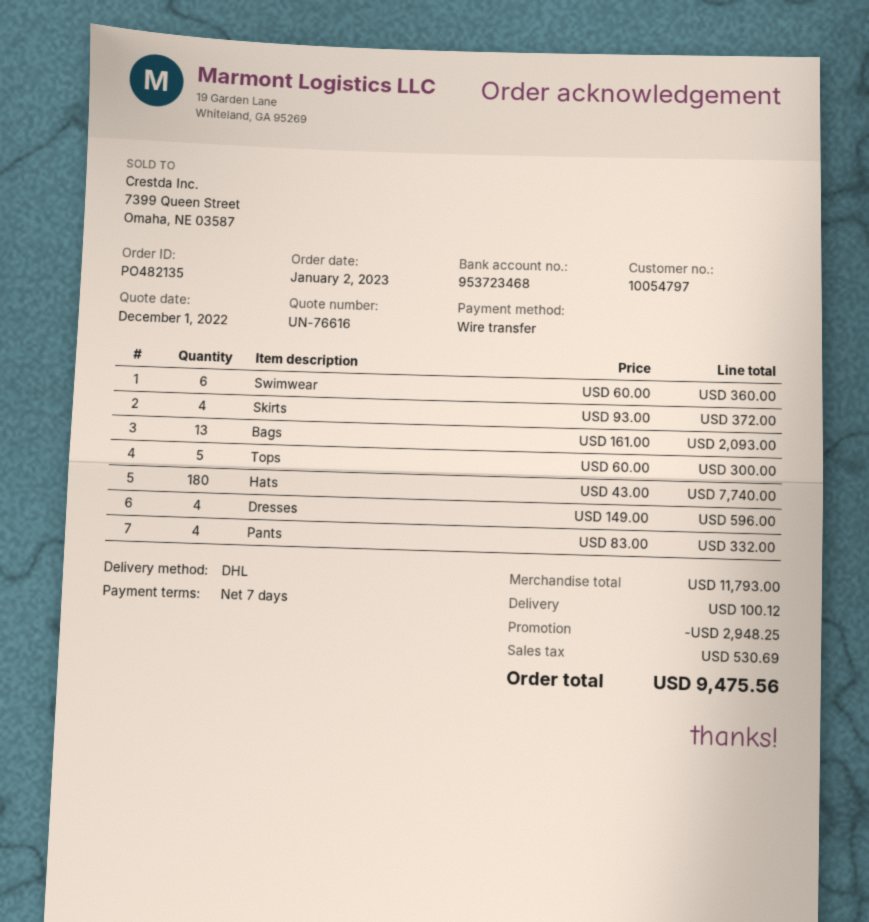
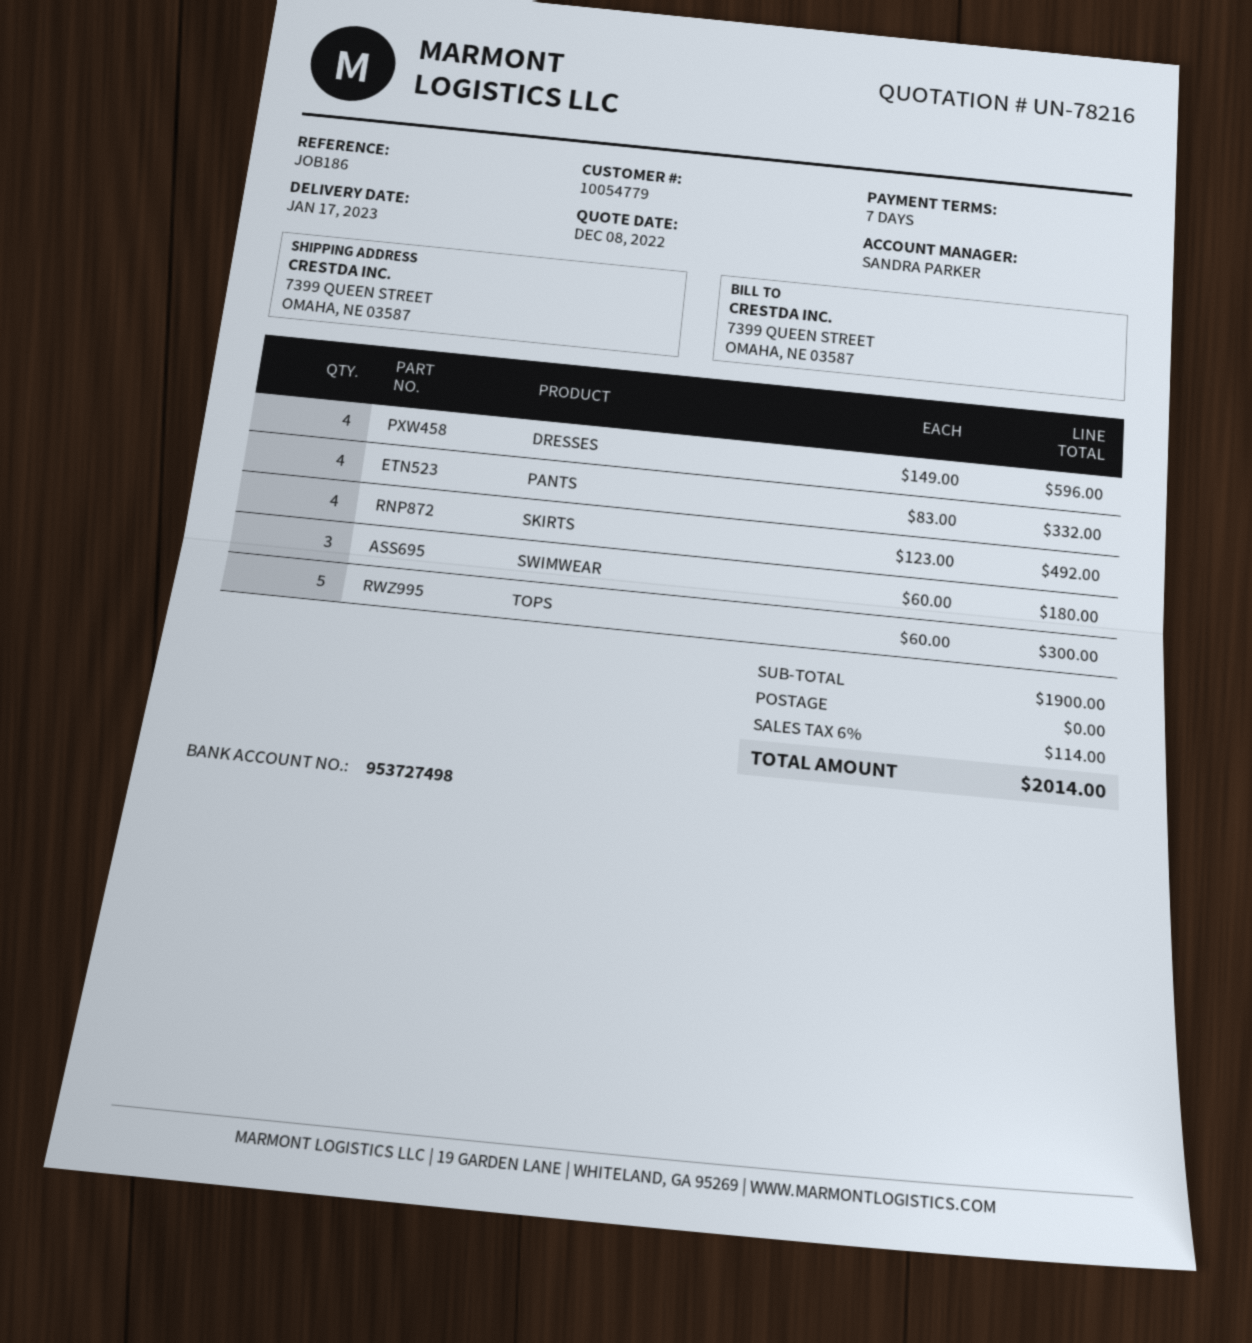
quote number: UN-76616 -> UN-78216
quote date: 2022-12-01 -> 2022-12-08
customer number: 10054797 -> 10054779
bank account: 953723468 -> 953727498
Swimwear: 6 x 60.00 = 360.00 -> 3 x 60.00 = 180.00
Skirts: 4 x 93.00 = 372.00 -> 4 x 123.00 = 492.00
Bags: 13 x 161.00 = 2093.00 -> none
Hats: 180 x 43.00 = 7740.00 -> none
subtotal: 11793.00 -> 1900.00
discount: 2948.25 -> none
shipping: 100.12 -> 0.00
tax: 530.69 -> 114.00
total: 9475.56 -> 2014.00

